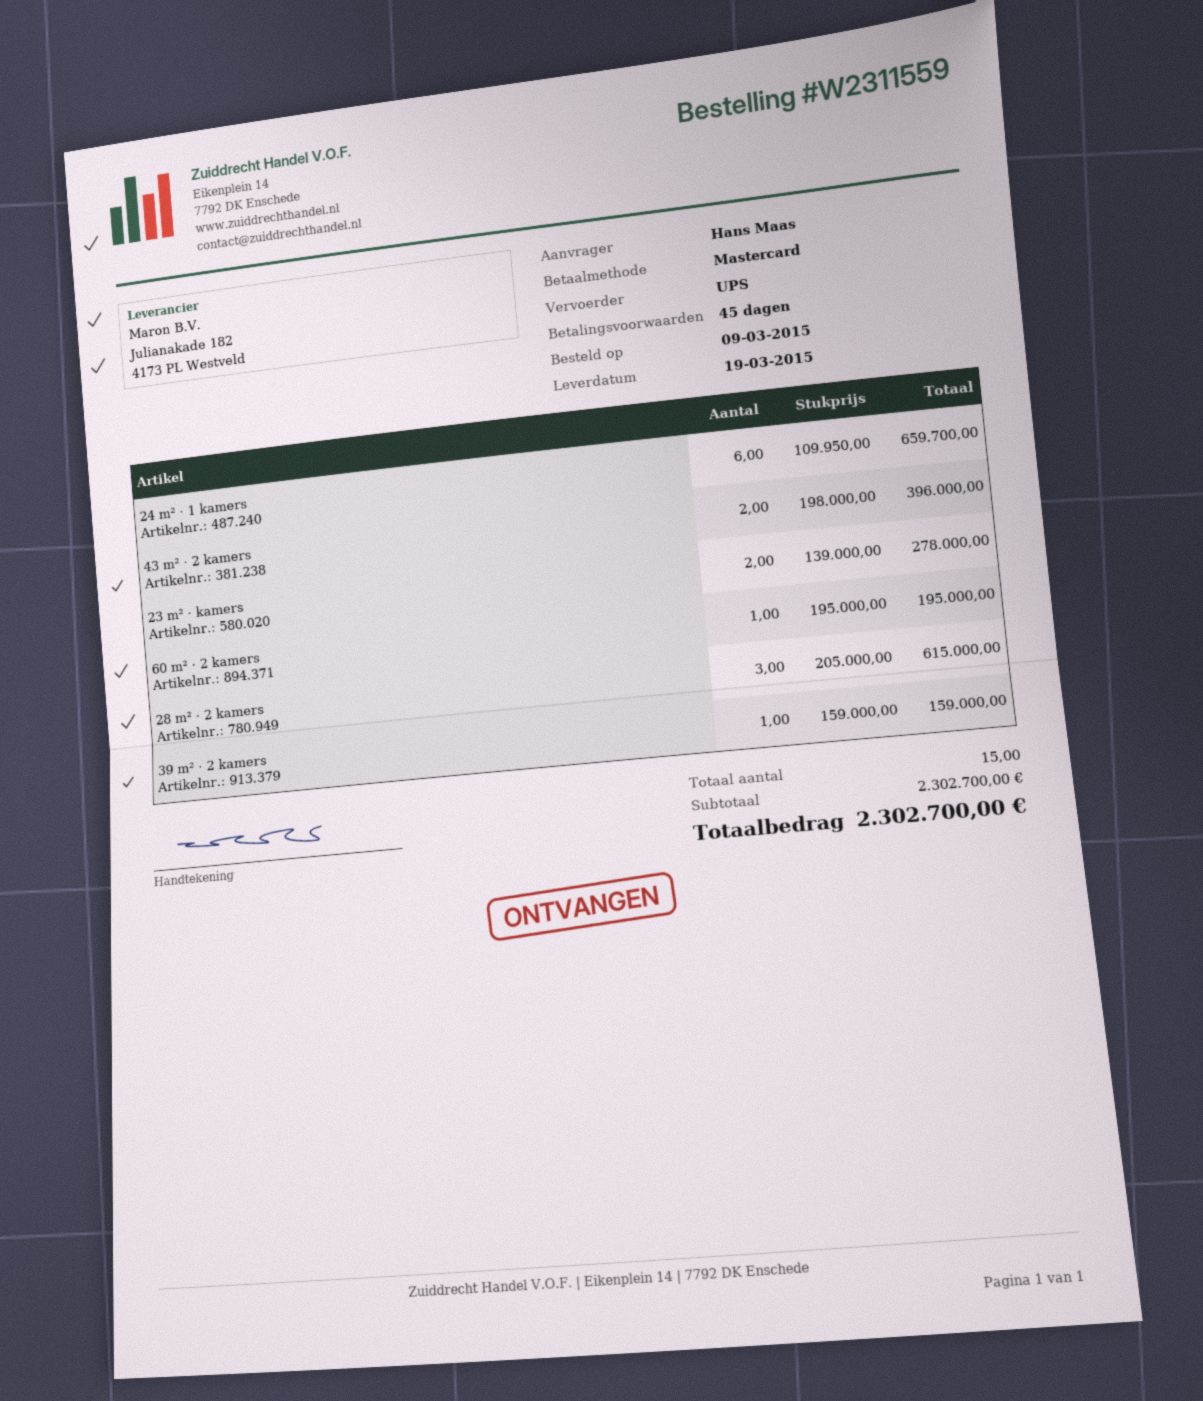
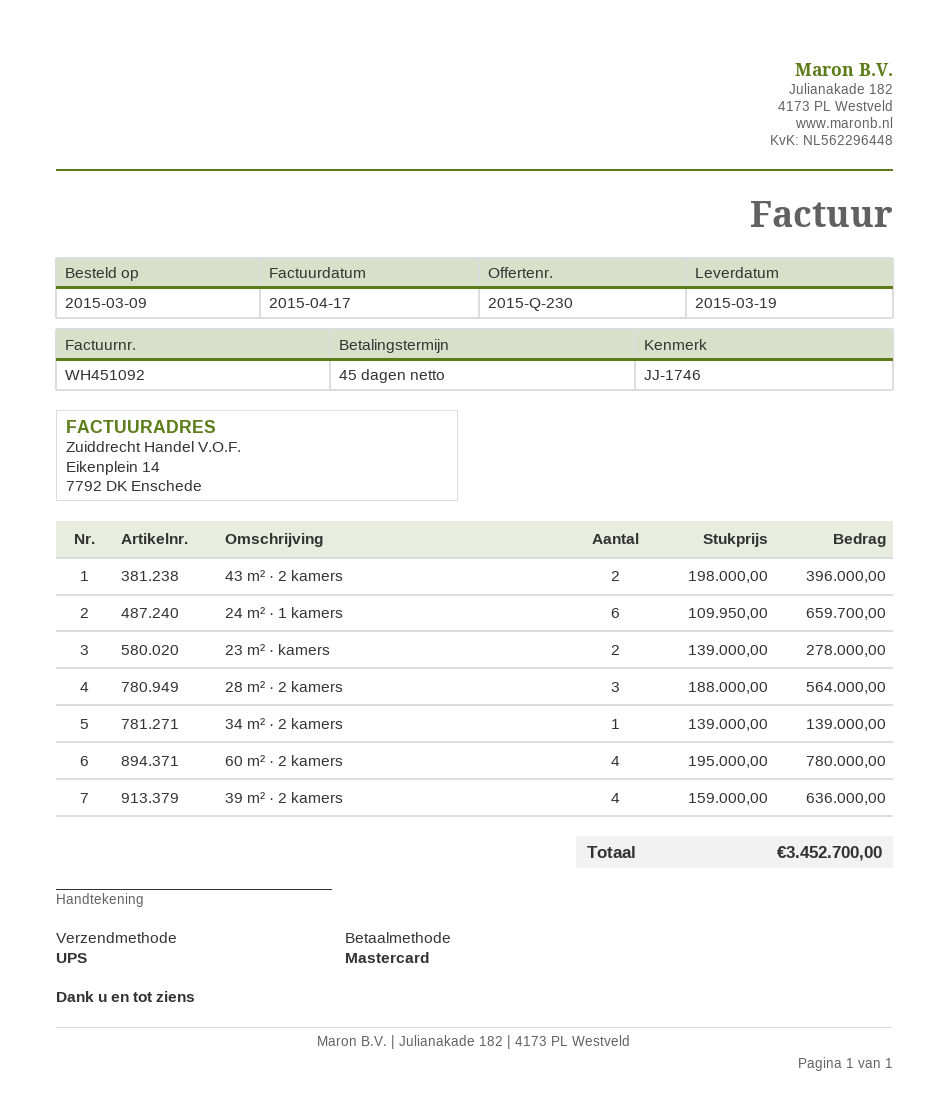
60 m² · 2 kamers: 1 x 195000.00 = 195000.00 -> 4 x 195000.00 = 780000.00
28 m² · 2 kamers: 3 x 205000.00 = 615000.00 -> 3 x 188000.00 = 564000.00
39 m² · 2 kamers: 1 x 159000.00 = 159000.00 -> 4 x 159000.00 = 636000.00
34 m² · 2 kamers: none -> 1 x 139000.00 = 139000.00
total: 2302700.00 -> 3452700.00

